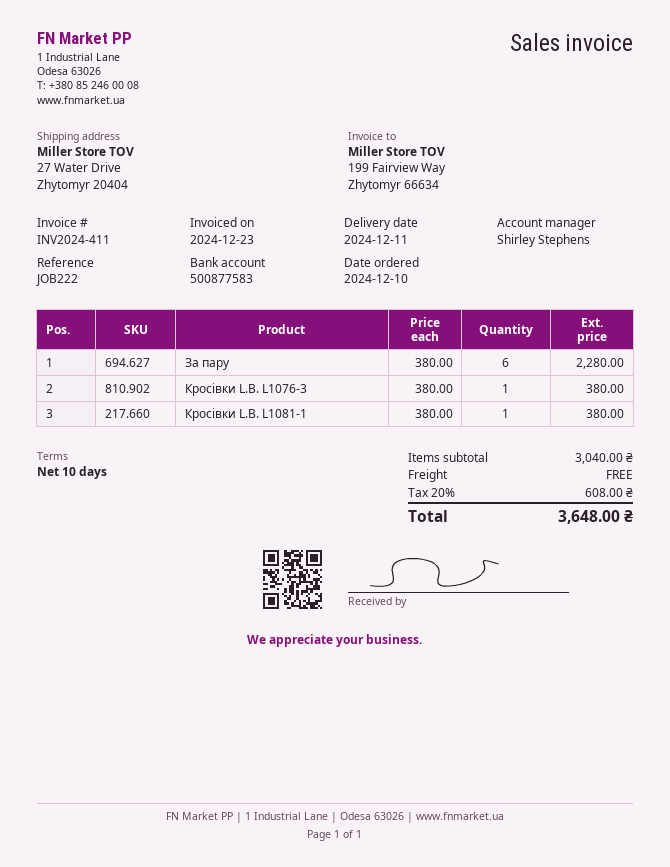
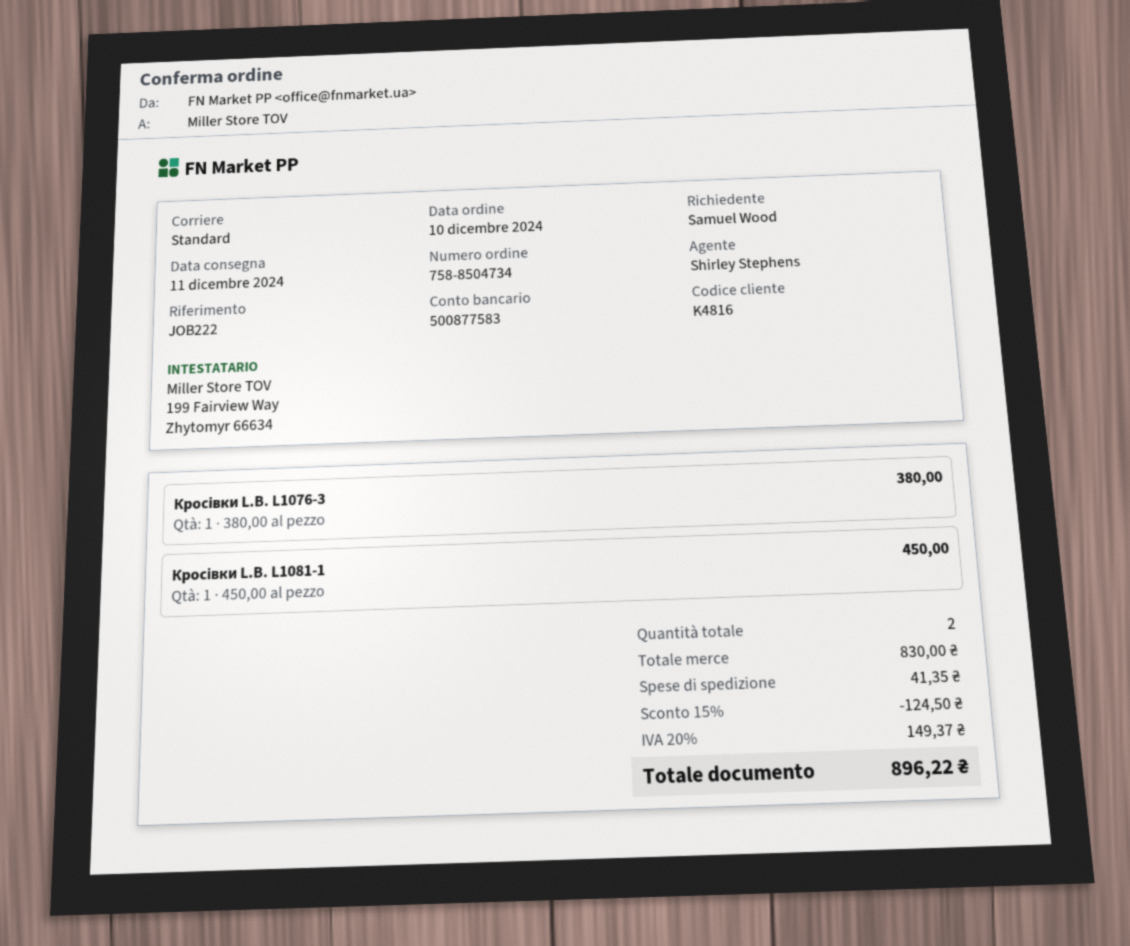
За пару: 6 x 380.00 = 2280.00 -> none
Кросівки L.B. L1081-1: 1 x 380.00 = 380.00 -> 1 x 450.00 = 450.00
subtotal: 3040.00 -> 830.00
discount: none -> 15% = 124.50
shipping: 0.00 -> 41.35
tax: 20% = 608.00 -> 20% = 149.37
total: 3648.00 -> 896.22

